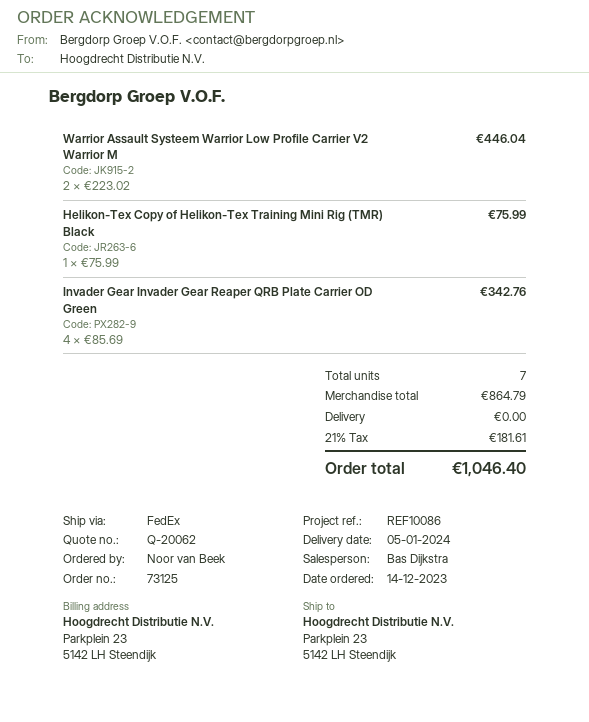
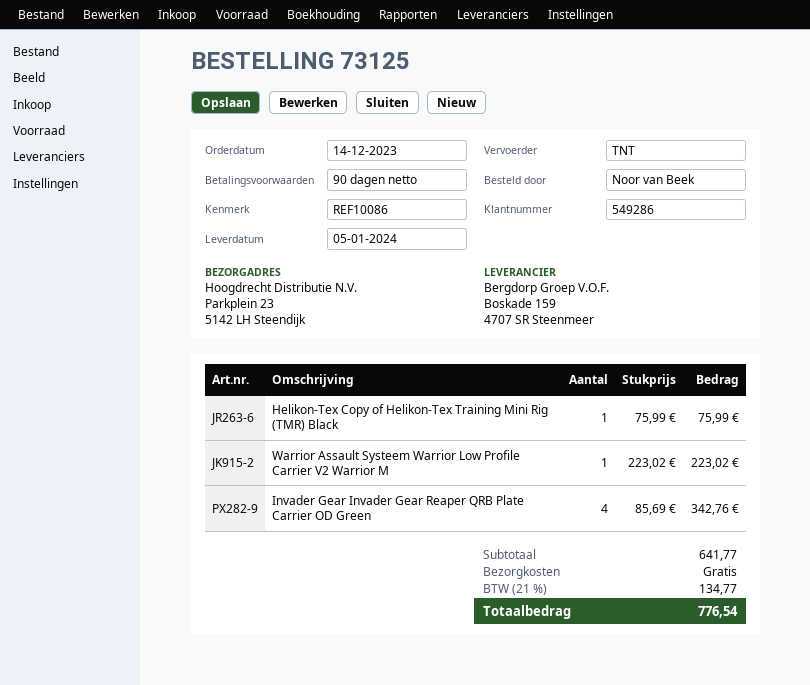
shipping method: FedEx -> TNT
Warrior Assault Systeem Warrior Low Profile Carrier V2 Warrior M: 2 x 223.02 = 446.04 -> 1 x 223.02 = 223.02
subtotal: 864.79 -> 641.77
tax: 21% = 181.61 -> 21% = 134.77
total: 1046.40 -> 776.54

